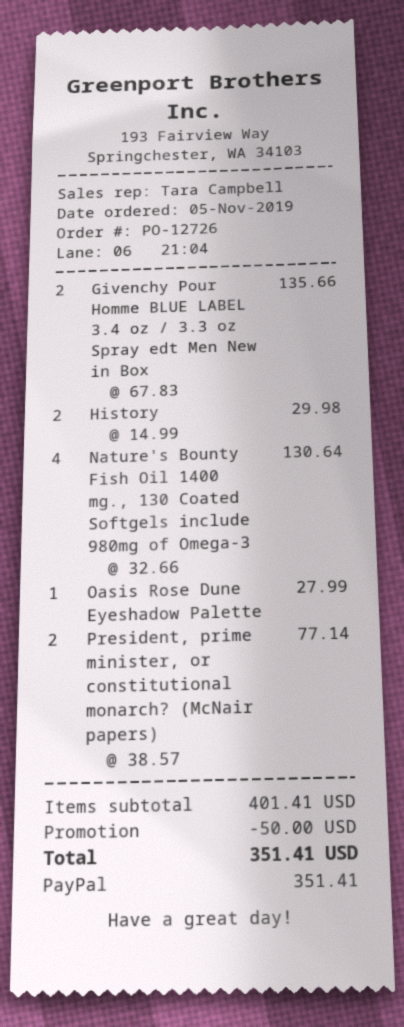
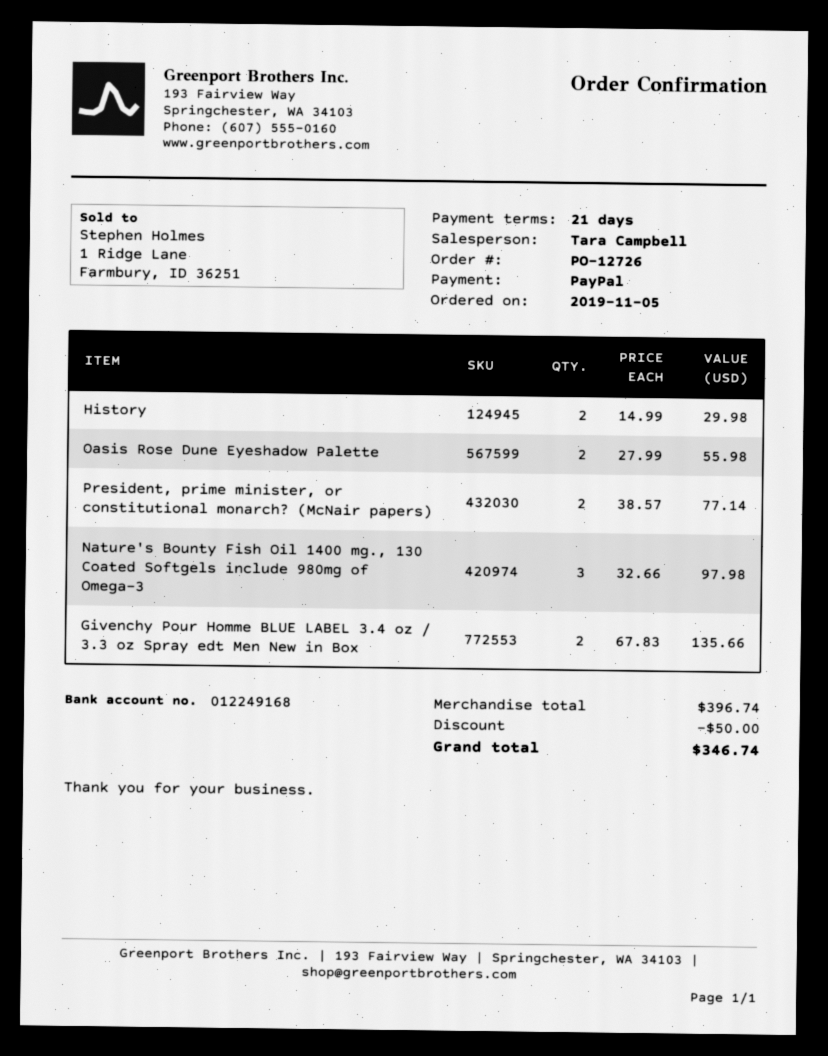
Nature's Bounty Fish Oil 1400 mg., 130 Coated Softgels include 980mg of Omega-3: 4 x 32.66 = 130.64 -> 3 x 32.66 = 97.98
Oasis Rose Dune Eyeshadow Palette: 1 x 27.99 = 27.99 -> 2 x 27.99 = 55.98
subtotal: 401.41 -> 396.74
total: 351.41 -> 346.74

